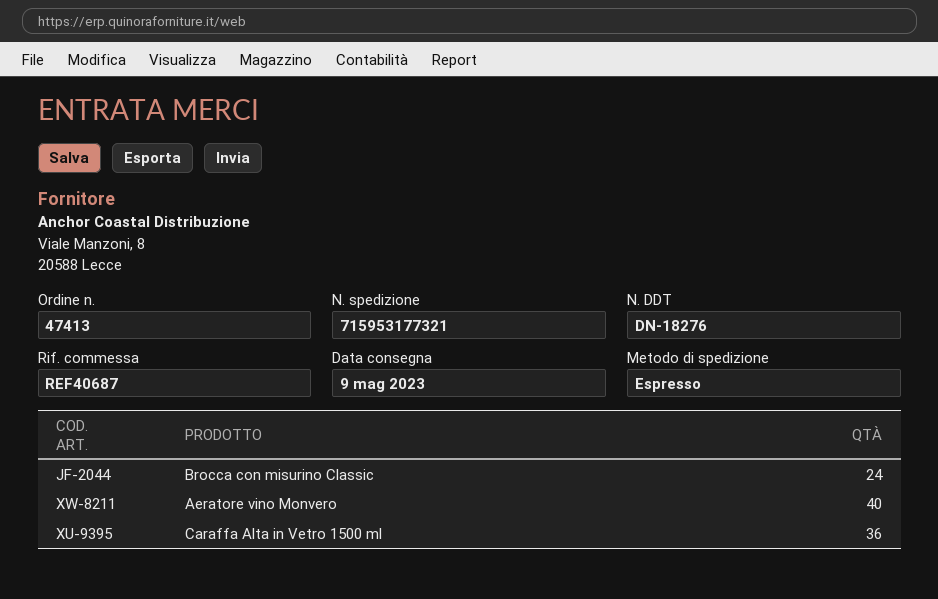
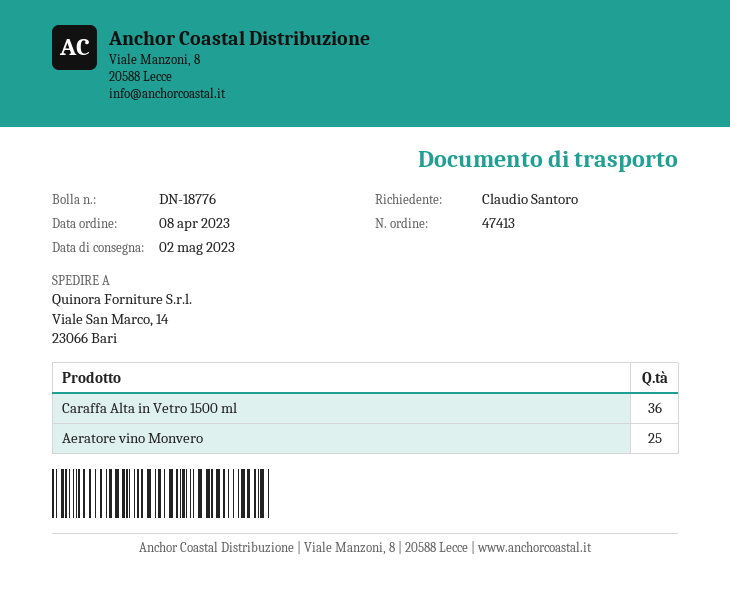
delivery note number: DN-18276 -> DN-18776
delivery date: 2023-05-09 -> 2023-05-02
Brocca con misurino Classic: 24 -> none
Aeratore vino Monvero: 40 -> 25

